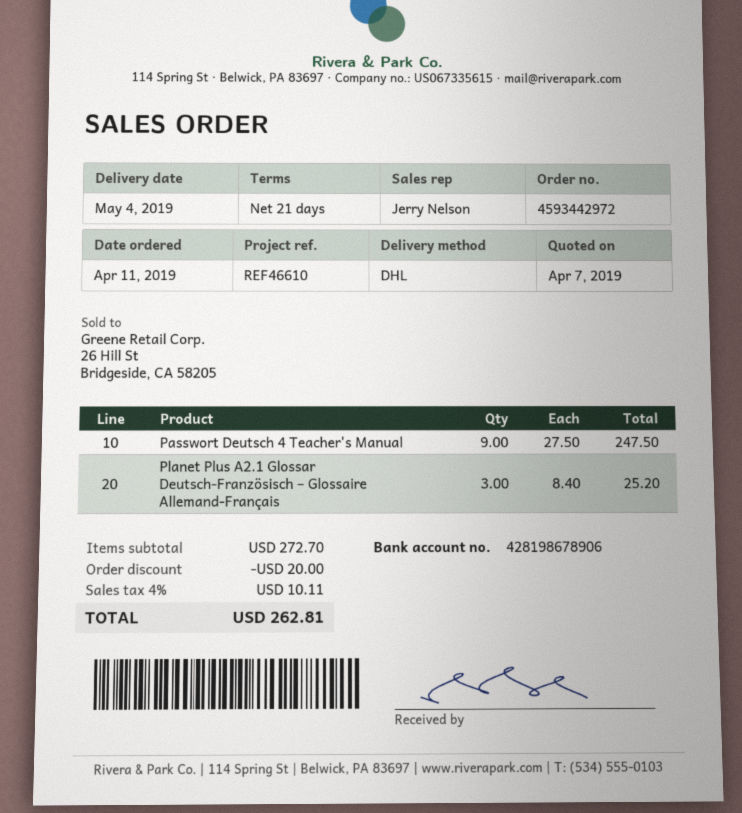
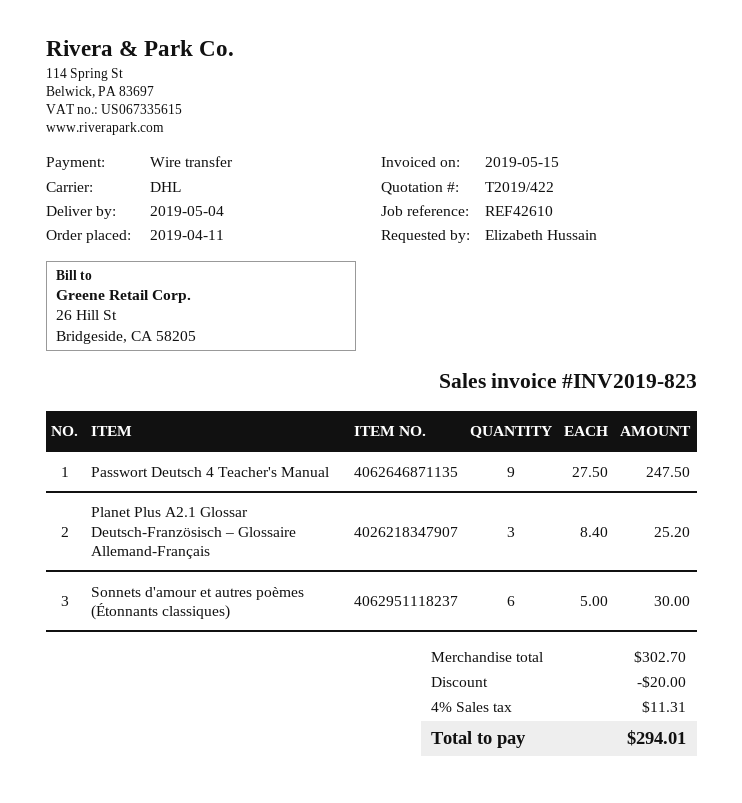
reference: REF46610 -> REF42610
Sonnets d'amour et autres poèmes (Étonnants classiques): none -> 6 x 5.00 = 30.00
subtotal: 272.70 -> 302.70
tax: 4% = 10.11 -> 4% = 11.31
total: 262.81 -> 294.01

